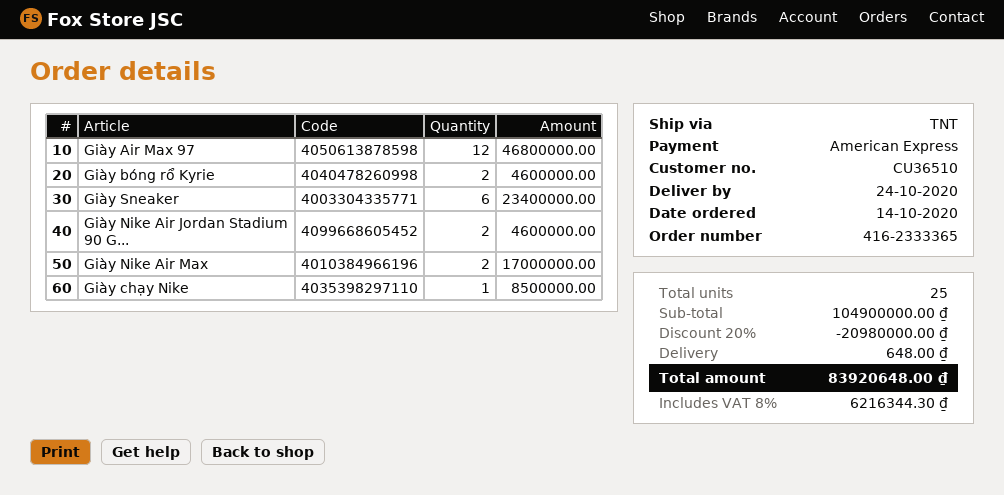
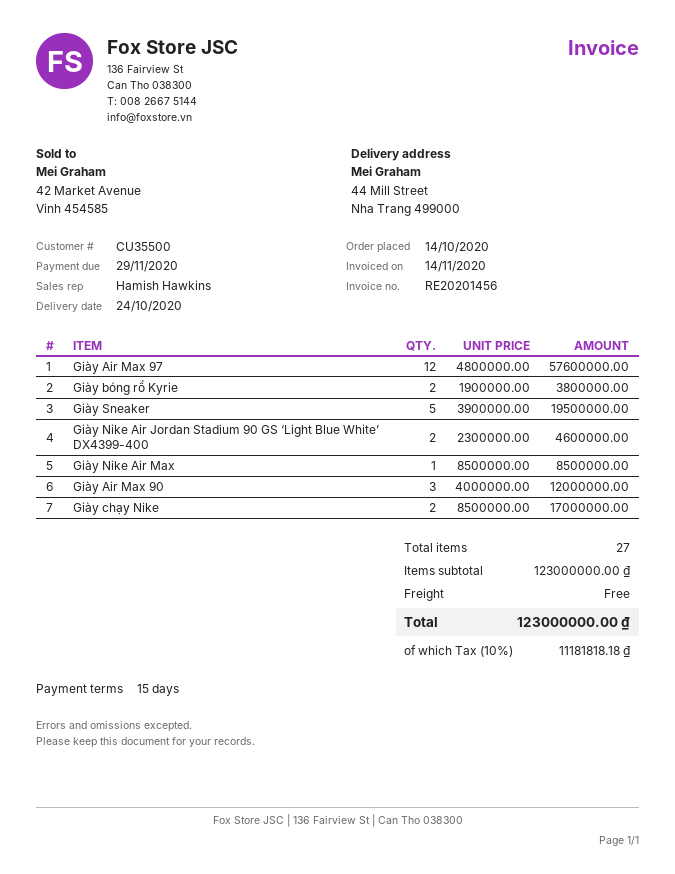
customer number: CU36510 -> CU35500
Giày Air Max 97: 12 for 46800000.00 -> 12 for 57600000.00
Giày bóng rổ Kyrie: 2 for 4600000.00 -> 2 for 3800000.00
Giày Sneaker: 6 for 23400000.00 -> 5 for 19500000.00
Giày Nike Air Max: 2 for 17000000.00 -> 1 for 8500000.00
Giày chạy Nike: 1 for 8500000.00 -> 2 for 17000000.00
Giày Air Max 90: none -> 3 for 12000000.00
total quantity: 25 -> 27
subtotal: 104900000.00 -> 123000000.00
discount: 20% = 20980000.00 -> none
shipping: 648.00 -> 0.00
tax: 8% = 6216344.30 -> 10% = 11181818.18
total: 83920648.00 -> 123000000.00

